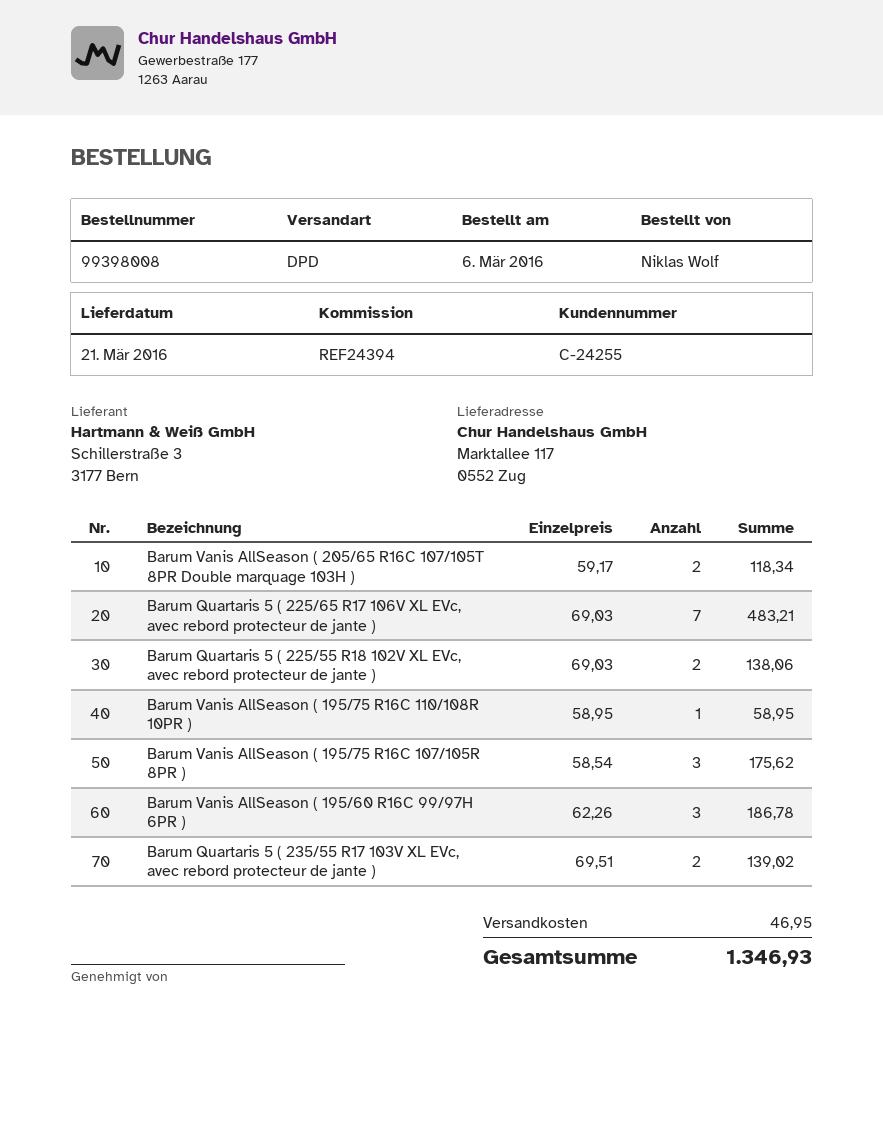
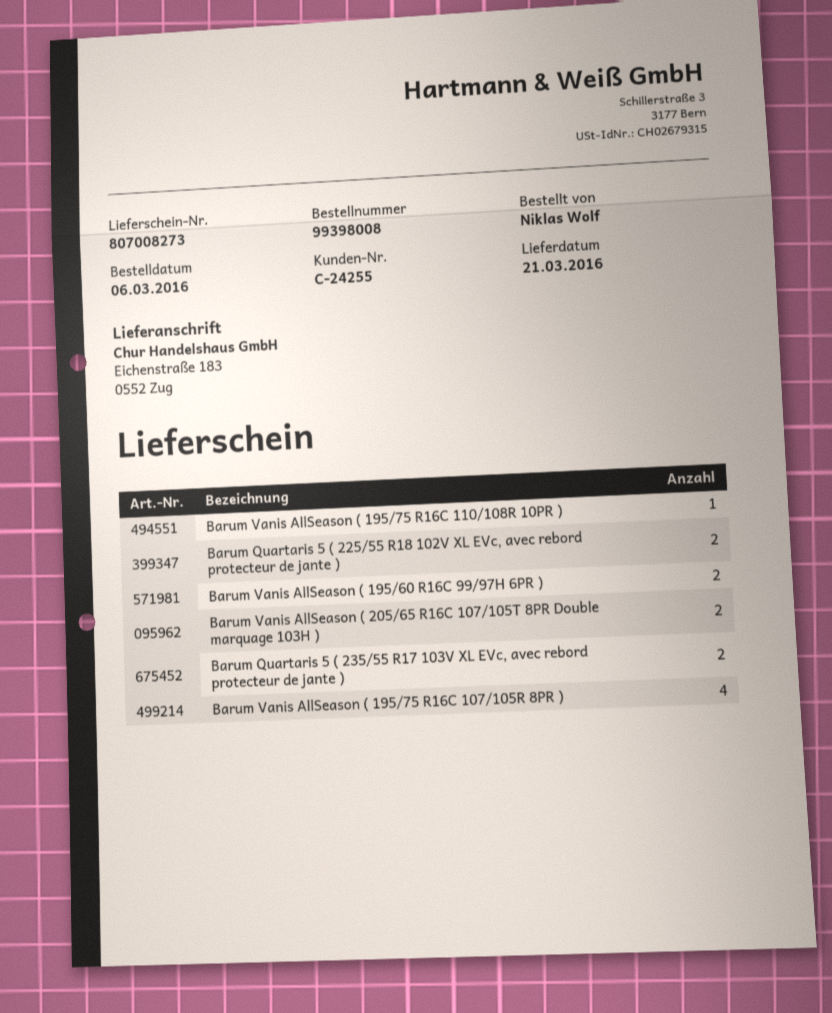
ship to: Marktallee 117, 0552 Zug -> Eichenstraße 183, 0552 Zug
Barum Quartaris 5 ( 225/65 R17 106V XL EVc, avec rebord protecteur de jante ): 7 -> none
Barum Vanis AllSeason ( 195/75 R16C 107/105R 8PR ): 3 -> 4
Barum Vanis AllSeason ( 195/60 R16C 99/97H 6PR ): 3 -> 2

